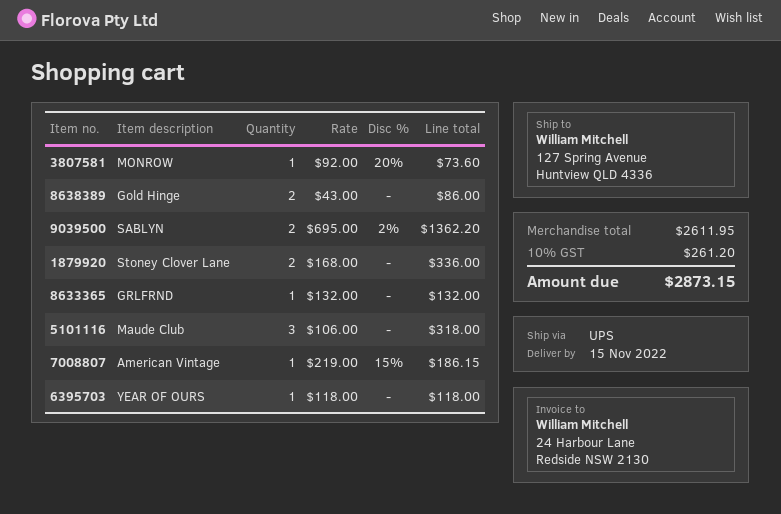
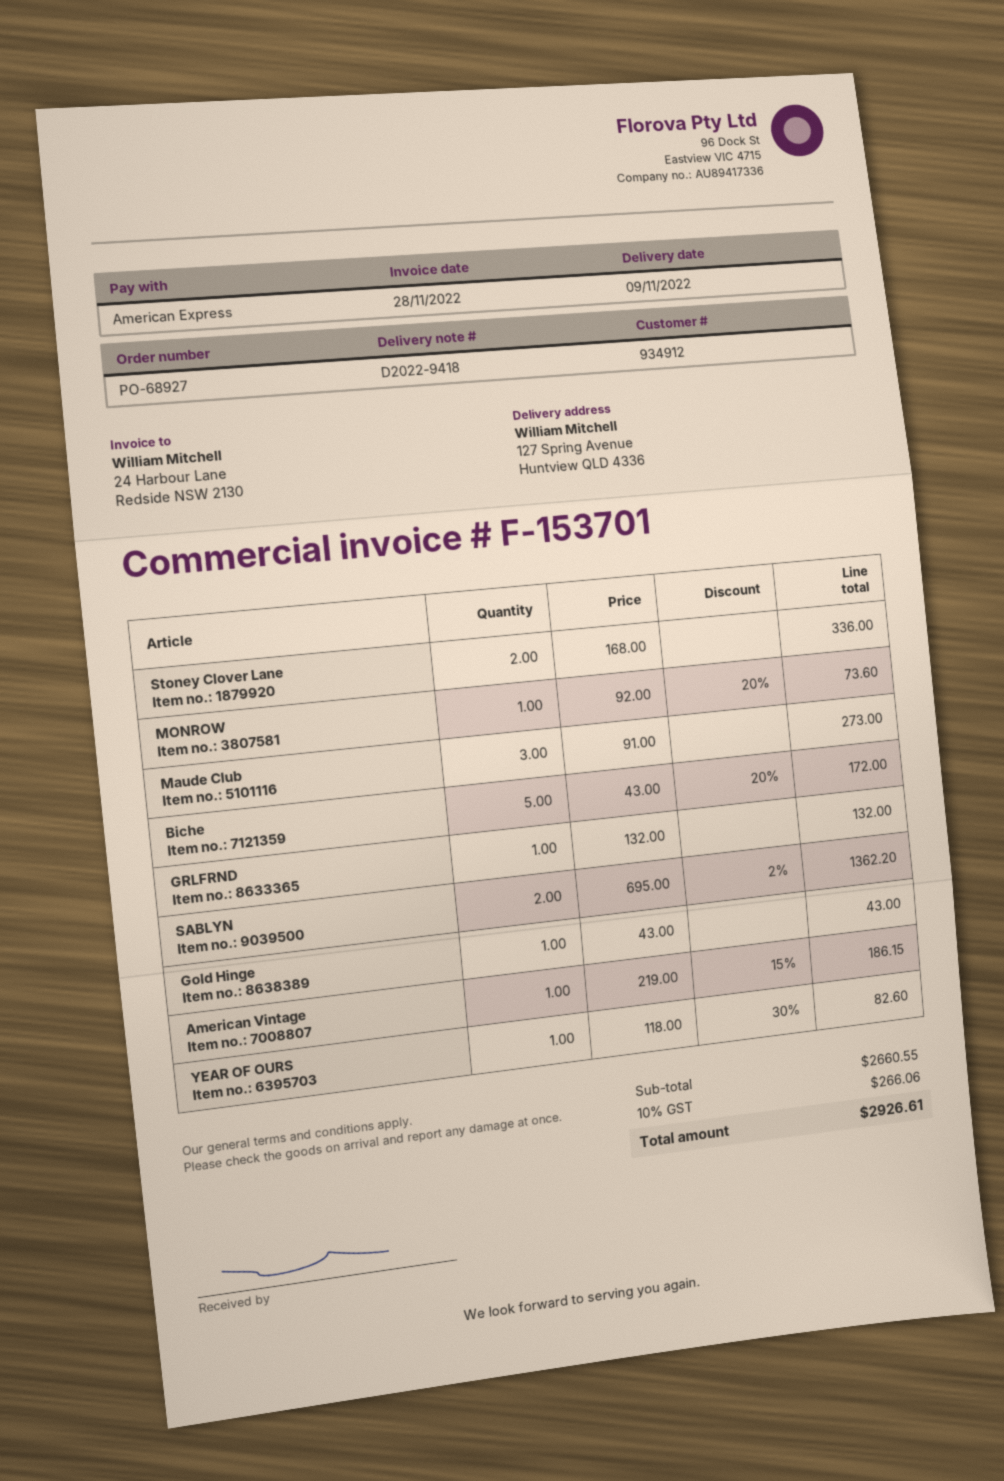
delivery date: 2022-11-15 -> 2022-11-09
Gold Hinge: 2 x 43.00 = 86.00 -> 1 x 43.00 = 43.00
Maude Club: 3 x 106.00 = 318.00 -> 3 x 91.00 = 273.00
YEAR OF OURS: 1 x 118.00 = 118.00 -> 1 x 118.00 - 30% = 82.60
Biche: none -> 5 x 43.00 - 20% = 172.00
subtotal: 2611.95 -> 2660.55
tax: 10% = 261.20 -> 10% = 266.06
total: 2873.15 -> 2926.61

